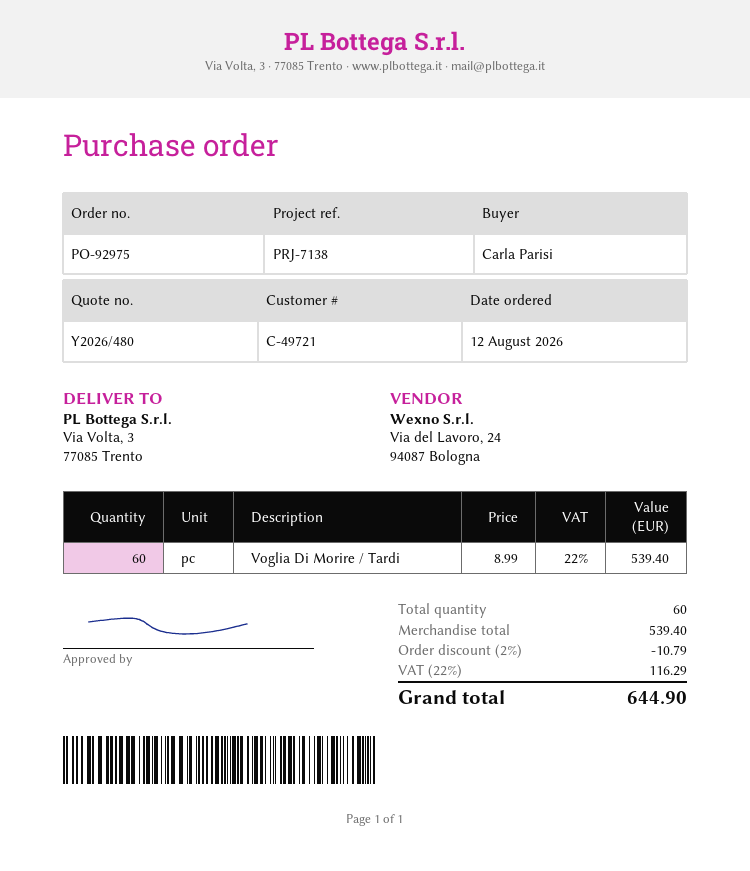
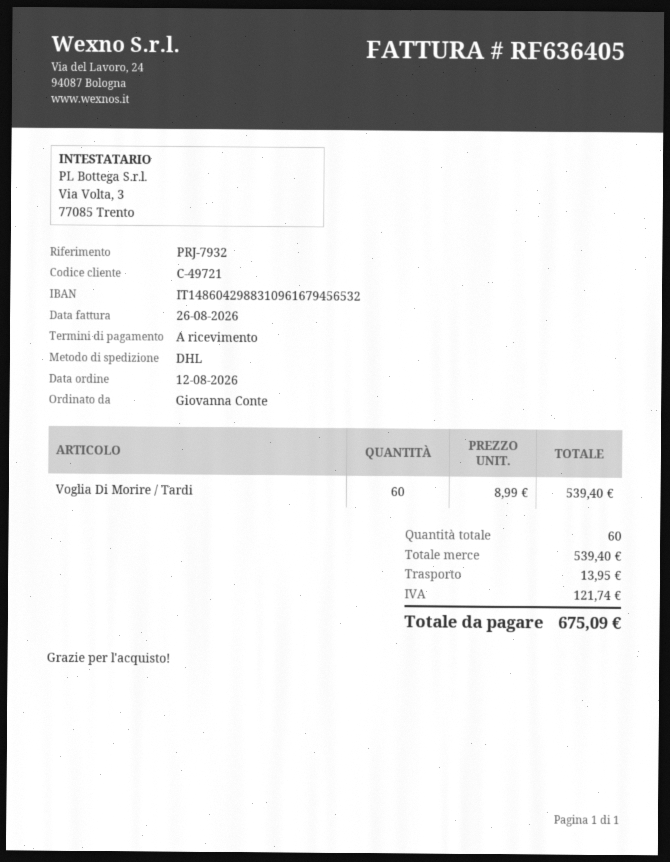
reference: PRJ-7138 -> PRJ-7932
ordered by: Carla Parisi -> Giovanna Conte
discount: 2% = 10.79 -> none
shipping: none -> 13.95
tax: 116.29 -> 121.74
total: 644.90 -> 675.09

